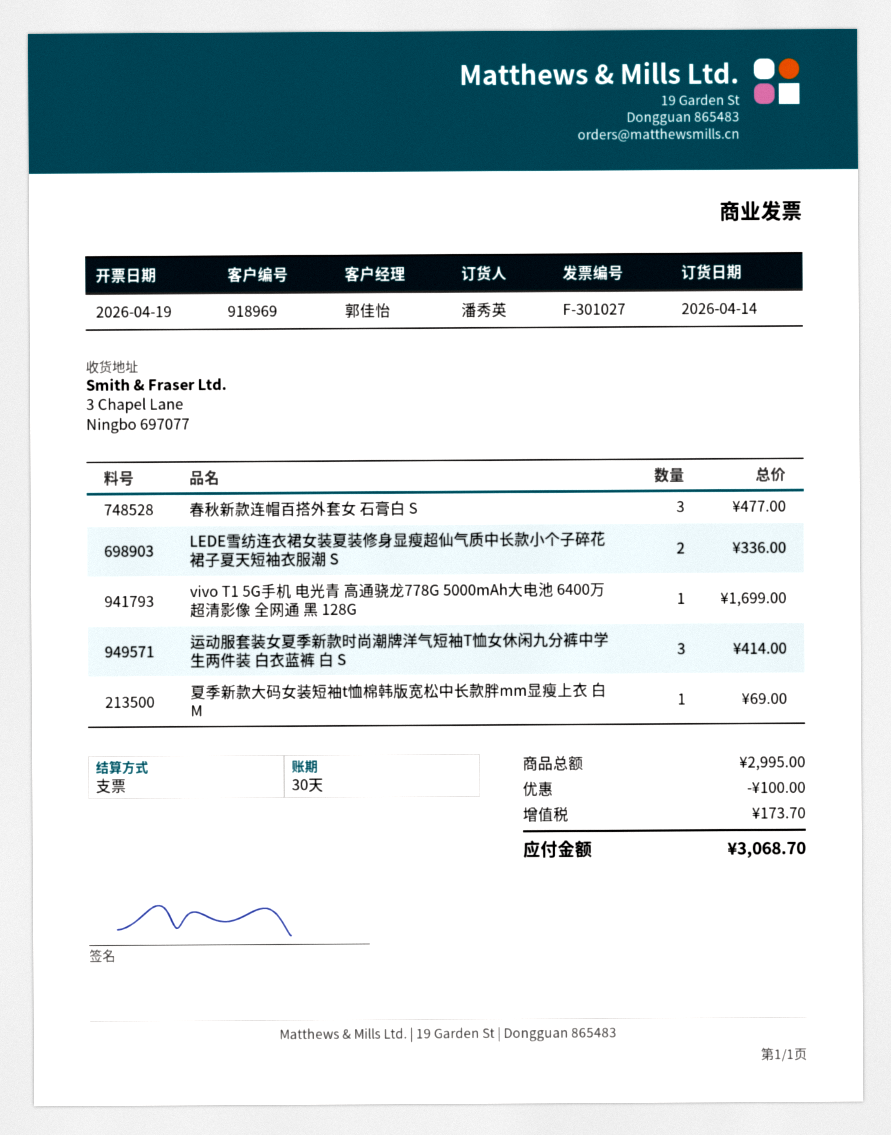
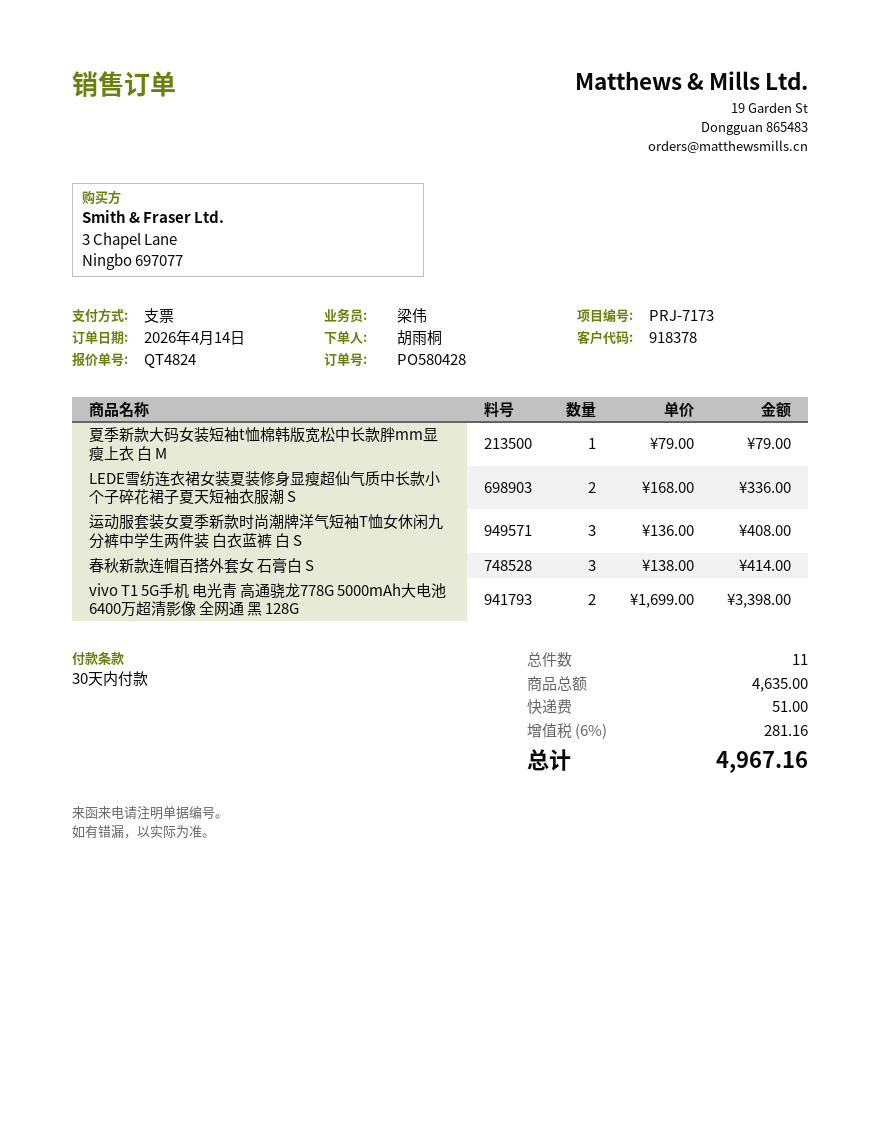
customer number: 918969 -> 918378
ordered by: 潘秀英 -> 胡雨桐
sales rep: 郭佳怡 -> 梁伟
春秋新款连帽百搭外套女 石膏白 S: 3 for 477.00 -> 3 for 414.00
vivo T1 5G手机 电光青 高通骁龙778G 5000mAh大电池 6400万超清影像 全网通 黑 128G: 1 for 1699.00 -> 2 for 3398.00
运动服套装女夏季新款时尚潮牌洋气短袖T恤女休闲九分裤中学生两件装 白衣蓝裤 白 S: 3 for 414.00 -> 3 for 408.00
夏季新款大码女装短袖t恤棉韩版宽松中长款胖mm显瘦上衣 白 M: 1 for 69.00 -> 1 for 79.00
subtotal: 2995.00 -> 4635.00
discount: 100.00 -> none
shipping: none -> 51.00
tax: 173.70 -> 281.16
total: 3068.70 -> 4967.16

